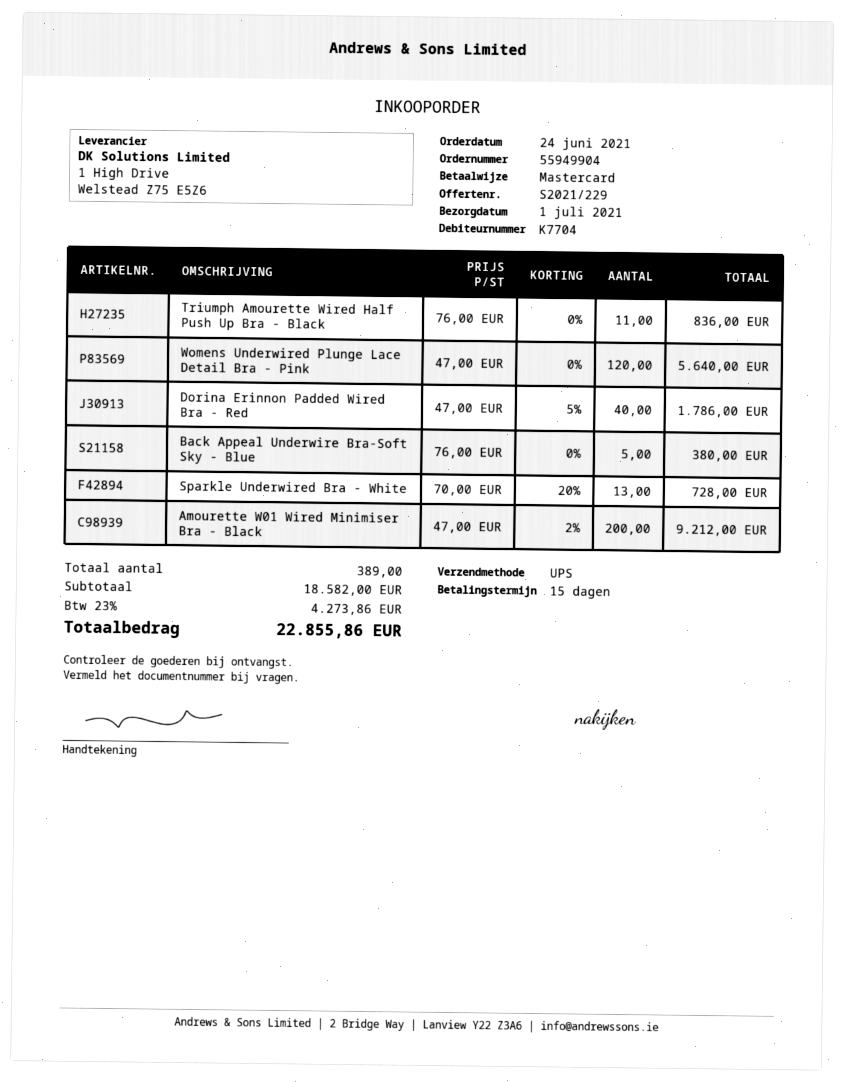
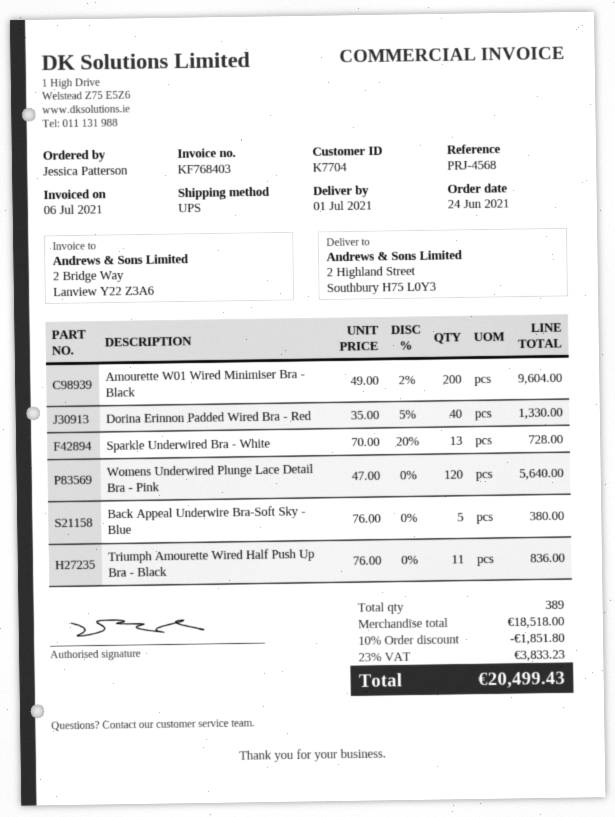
Dorina Erinnon Padded Wired Bra - Red: 40 x 47.00 - 5% = 1786.00 -> 40 x 35.00 - 5% = 1330.00
Amourette W01 Wired Minimiser Bra - Black: 200 x 47.00 - 2% = 9212.00 -> 200 x 49.00 - 2% = 9604.00
subtotal: 18582.00 -> 18518.00
discount: none -> 10% = 1851.80
tax: 23% = 4273.86 -> 23% = 3833.23
total: 22855.86 -> 20499.43

